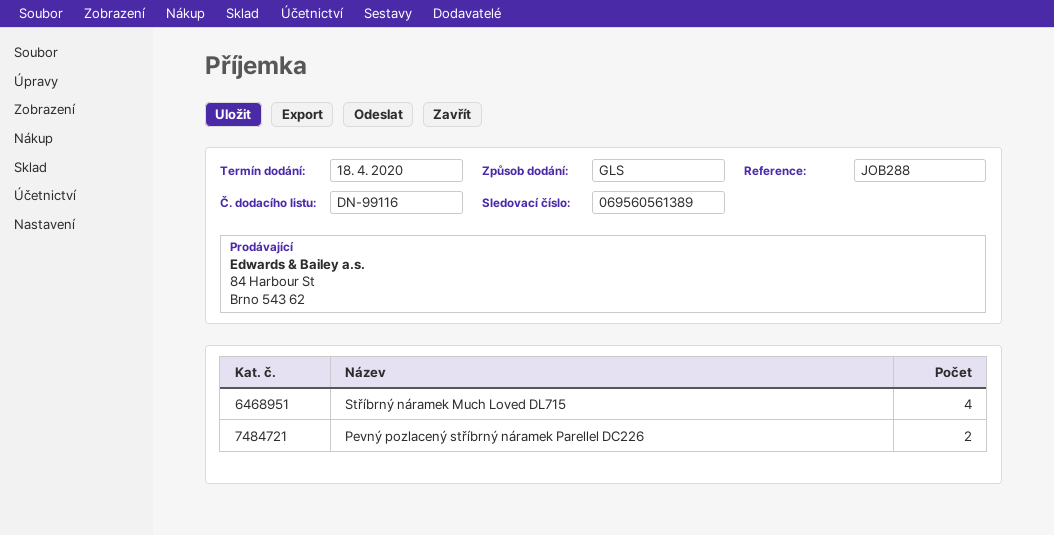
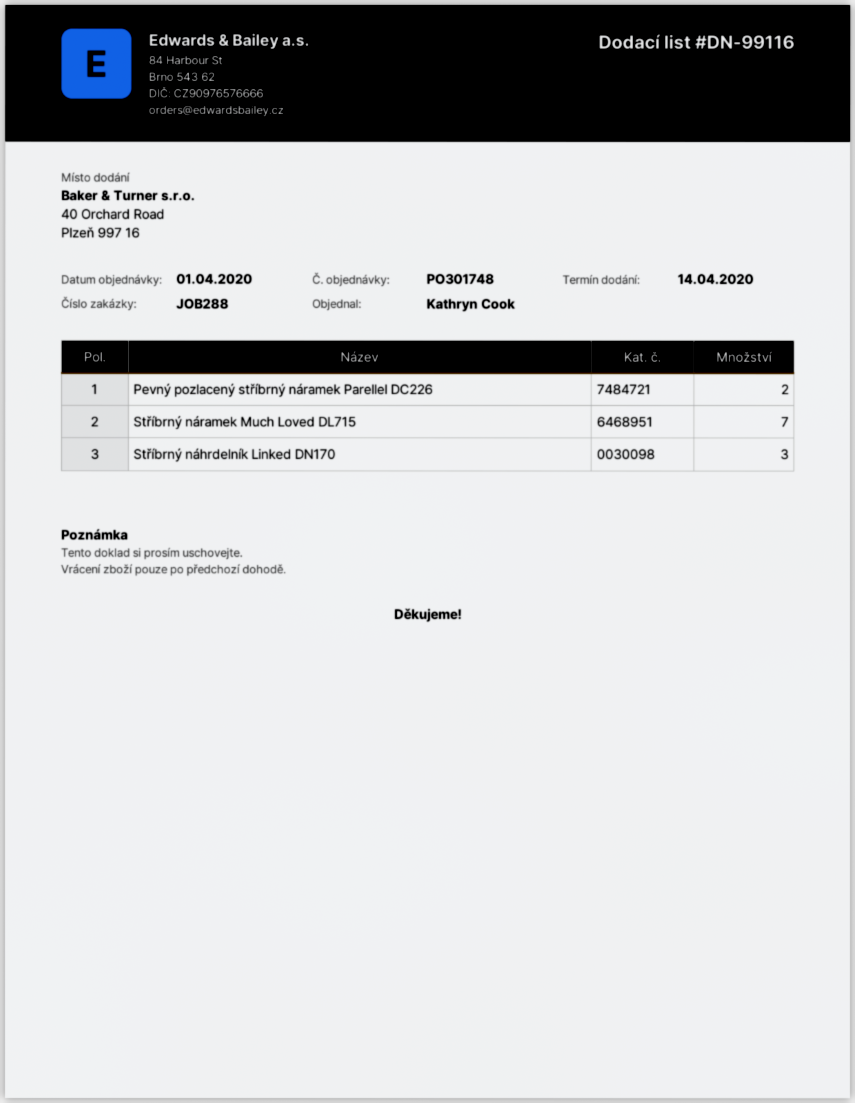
delivery date: 2020-04-18 -> 2020-04-14
Stříbrný náramek Much Loved DL715: 4 -> 7
Stříbrný náhrdelník Linked DN170: none -> 3

